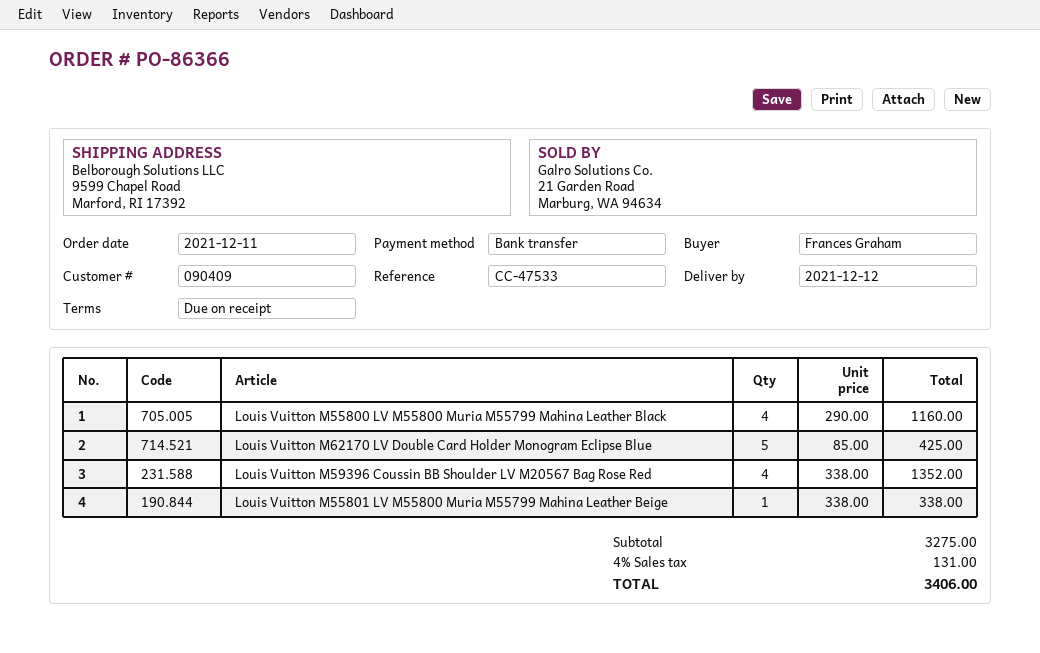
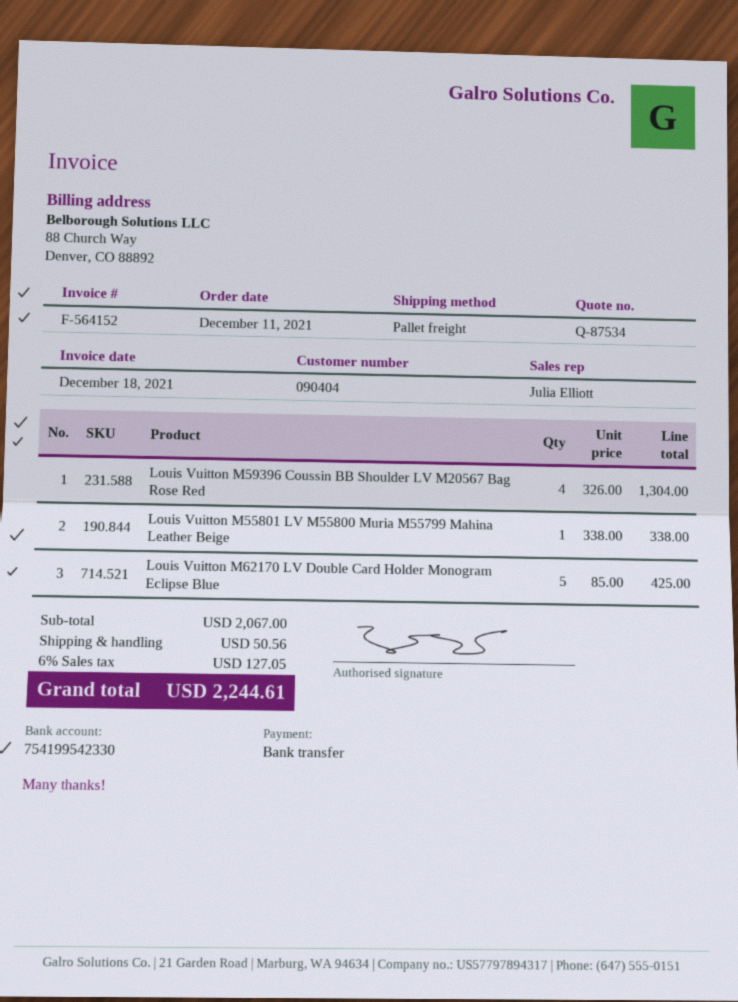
customer number: 090409 -> 090404
Louis Vuitton M55800 LV M55800 Muria M55799 Mahina Leather Black: 4 x 290.00 = 1160.00 -> none
Louis Vuitton M59396 Coussin BB Shoulder LV M20567 Bag Rose Red: 4 x 338.00 = 1352.00 -> 4 x 326.00 = 1304.00
subtotal: 3275.00 -> 2067.00
shipping: none -> 50.56
tax: 4% = 131.00 -> 6% = 127.05
total: 3406.00 -> 2244.61

